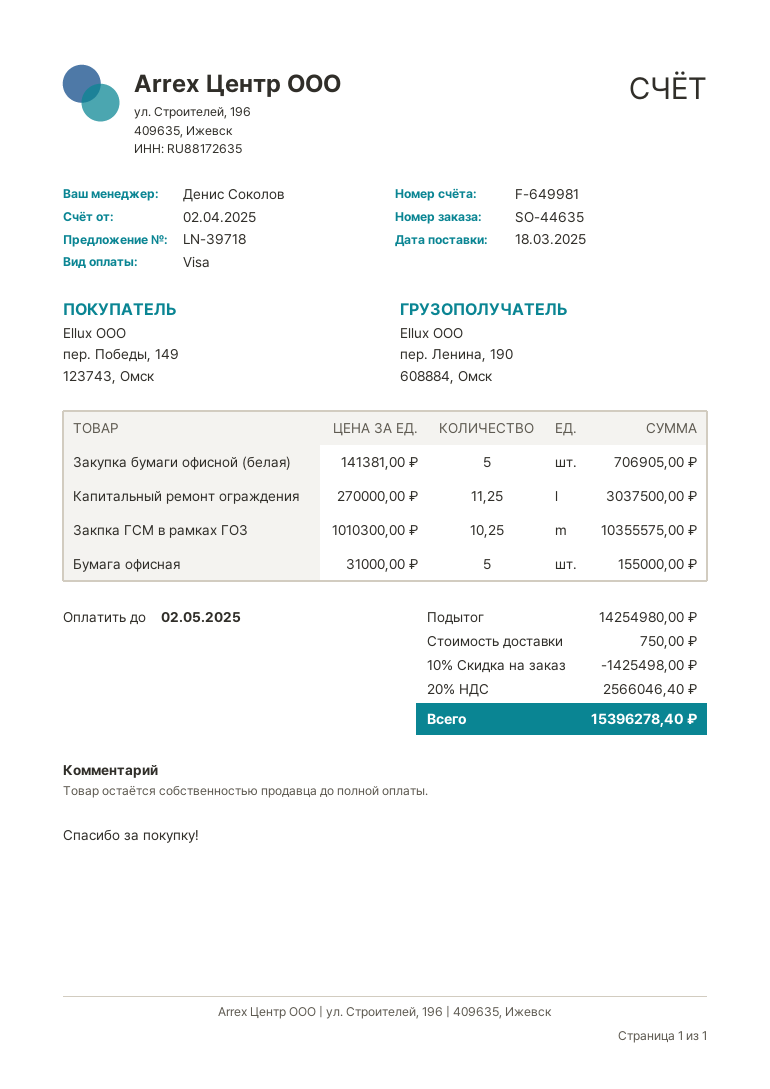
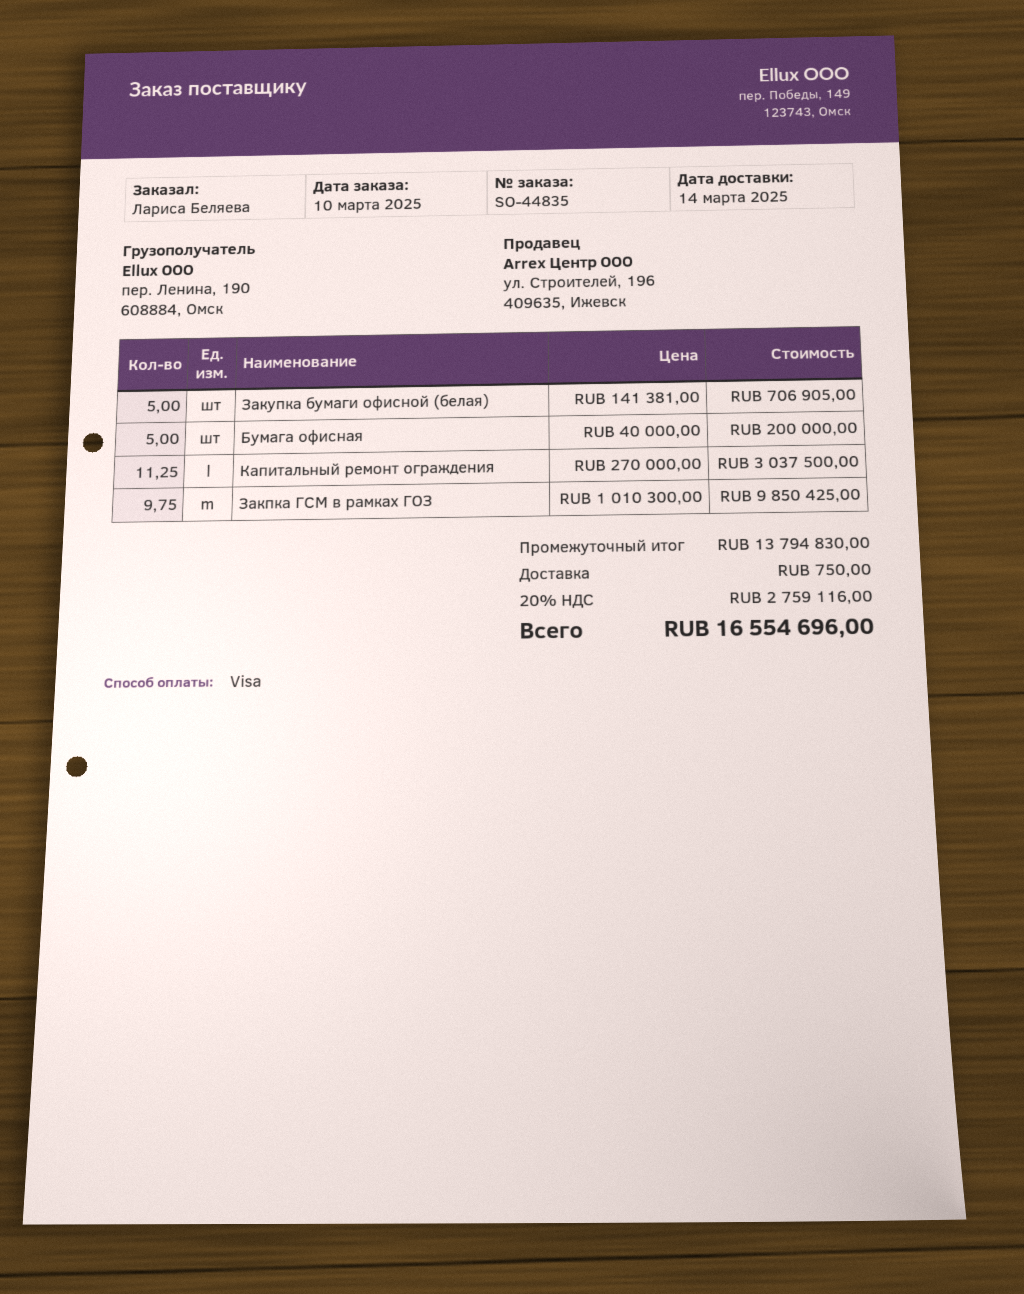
order number: SO-44635 -> SO-44835
delivery date: 2025-03-18 -> 2025-03-14
Закпка ГСМ в рамках ГОЗ: 10.25 x 1010300.00 = 10355575.00 -> 9.75 x 1010300.00 = 9850425.00
Бумага офисная: 5 x 31000.00 = 155000.00 -> 5 x 40000.00 = 200000.00
subtotal: 14254980.00 -> 13794830.00
discount: 10% = 1425498.00 -> none
tax: 20% = 2566046.40 -> 20% = 2759116.00
total: 15396278.40 -> 16554696.00

